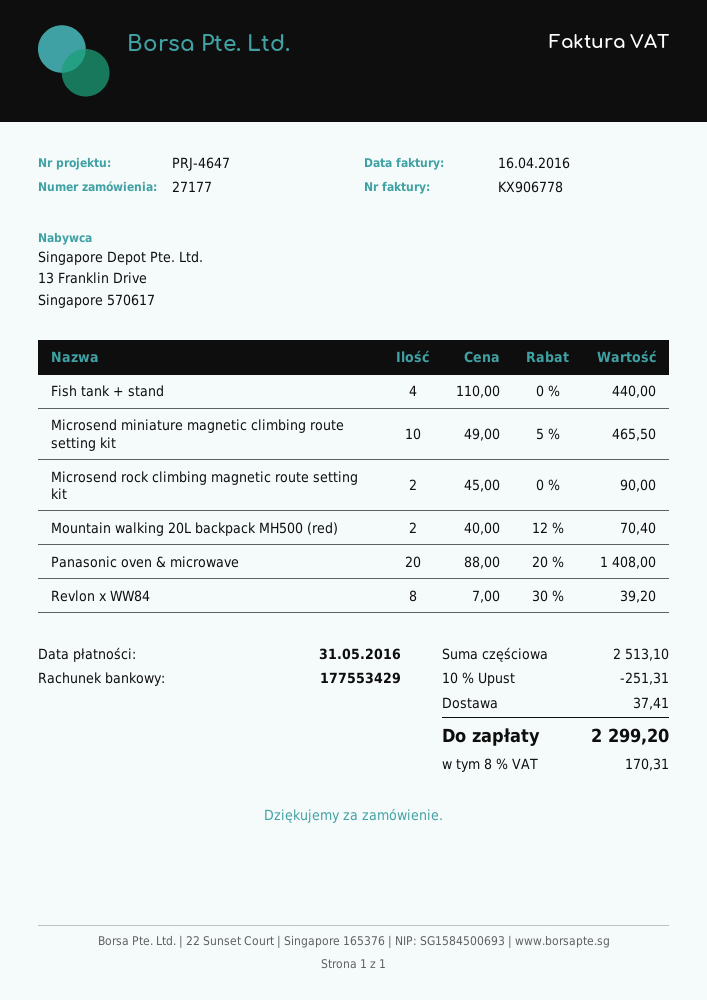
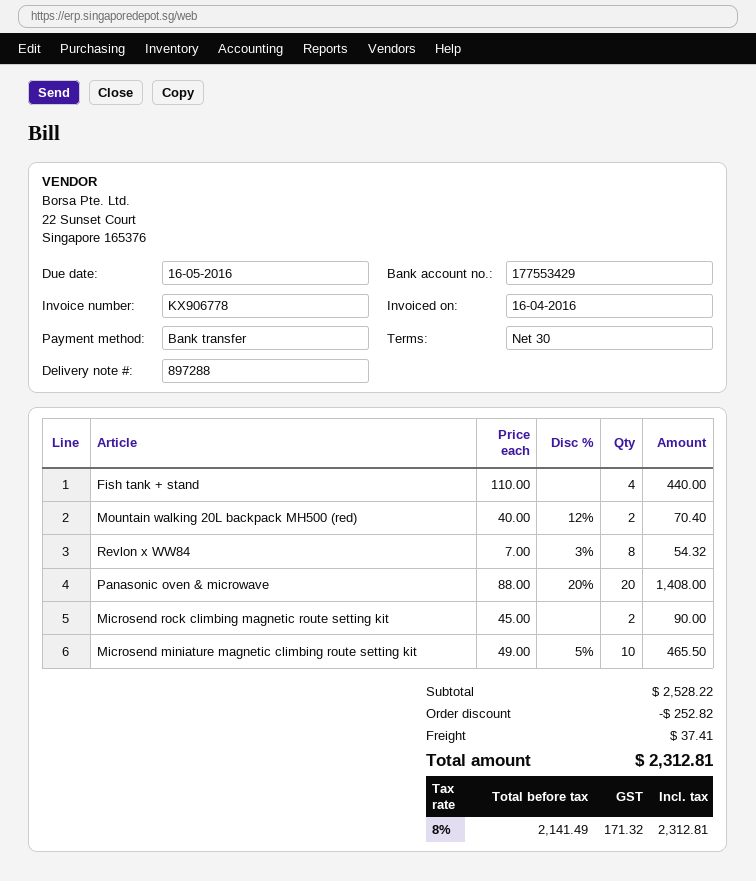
due date: 2016-05-31 -> 2016-05-16
Revlon x WW84: 8 x 7.00 - 30% = 39.20 -> 8 x 7.00 - 3% = 54.32
subtotal: 2513.10 -> 2528.22
discount: 251.31 -> 252.82
tax: 8% = 170.31 -> 8% = 171.32
total: 2299.20 -> 2312.81

